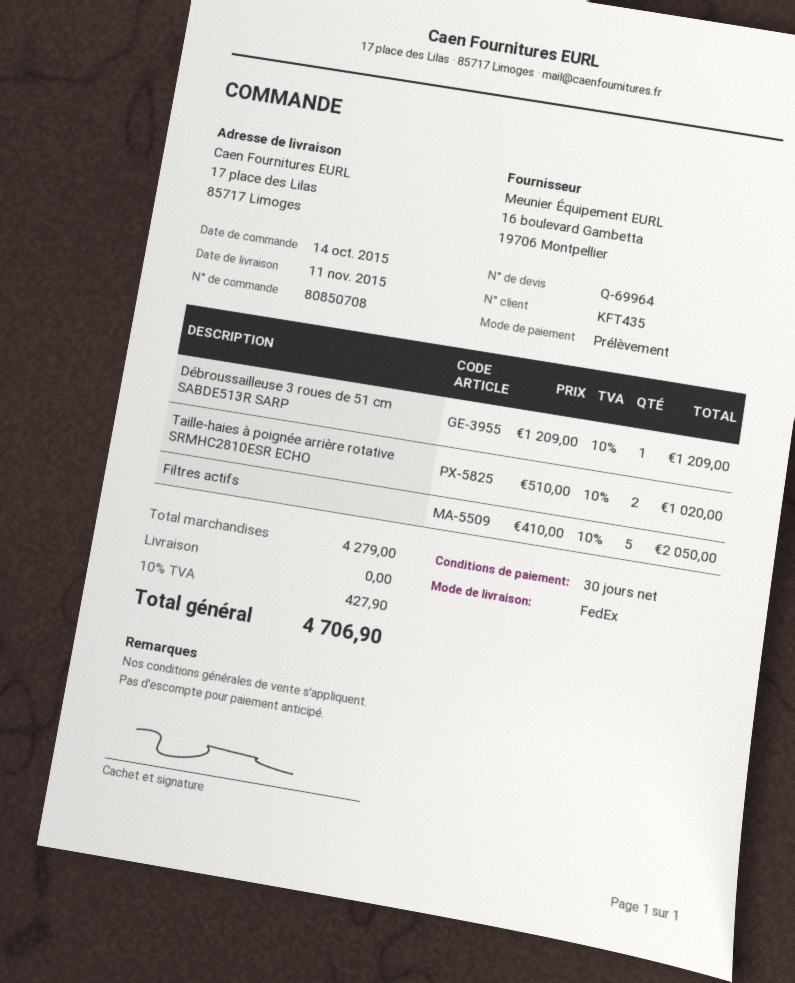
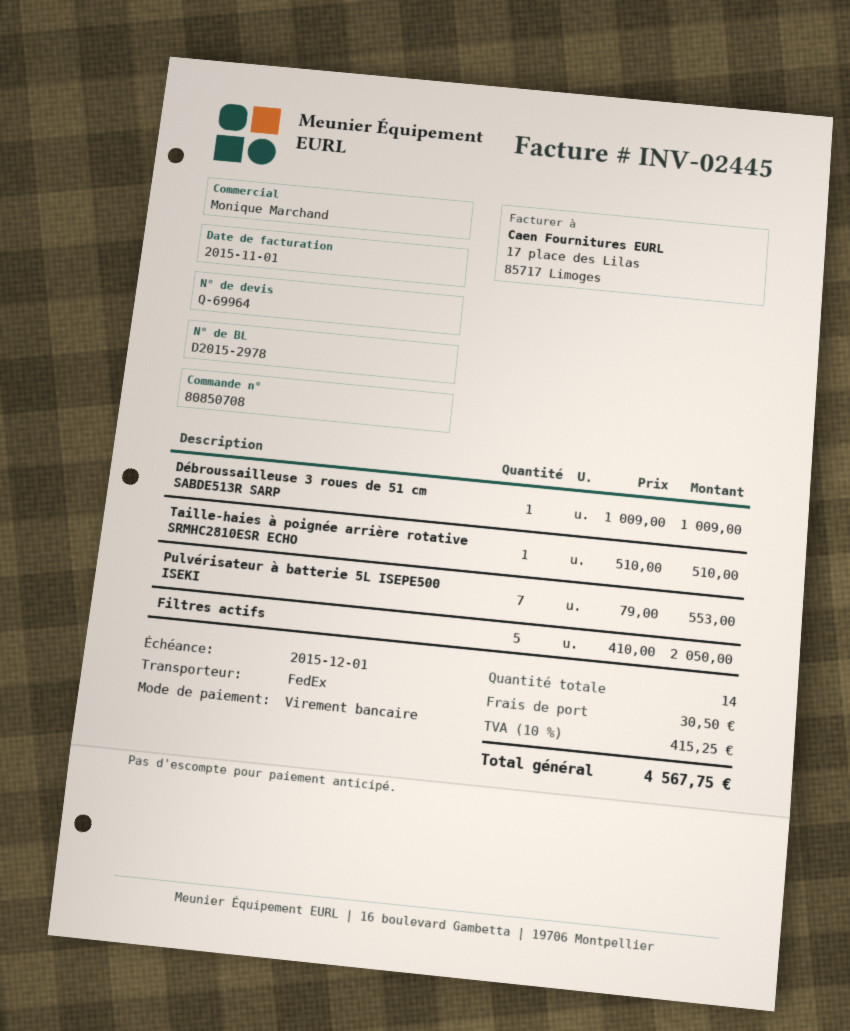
payment method: direct debit -> bank transfer
Débroussailleuse 3 roues de 51 cm SABDE513R SARP: 1 x 1209.00 = 1209.00 -> 1 x 1009.00 = 1009.00
Taille-haies à poignée arrière rotative SRMHC2810ESR ECHO: 2 x 510.00 = 1020.00 -> 1 x 510.00 = 510.00
Pulvérisateur à batterie 5L ISEPE500 ISEKI: none -> 7 x 79.00 = 553.00
shipping: 0.00 -> 30.50
tax: 10% = 427.90 -> 10% = 415.25
total: 4706.90 -> 4567.75

